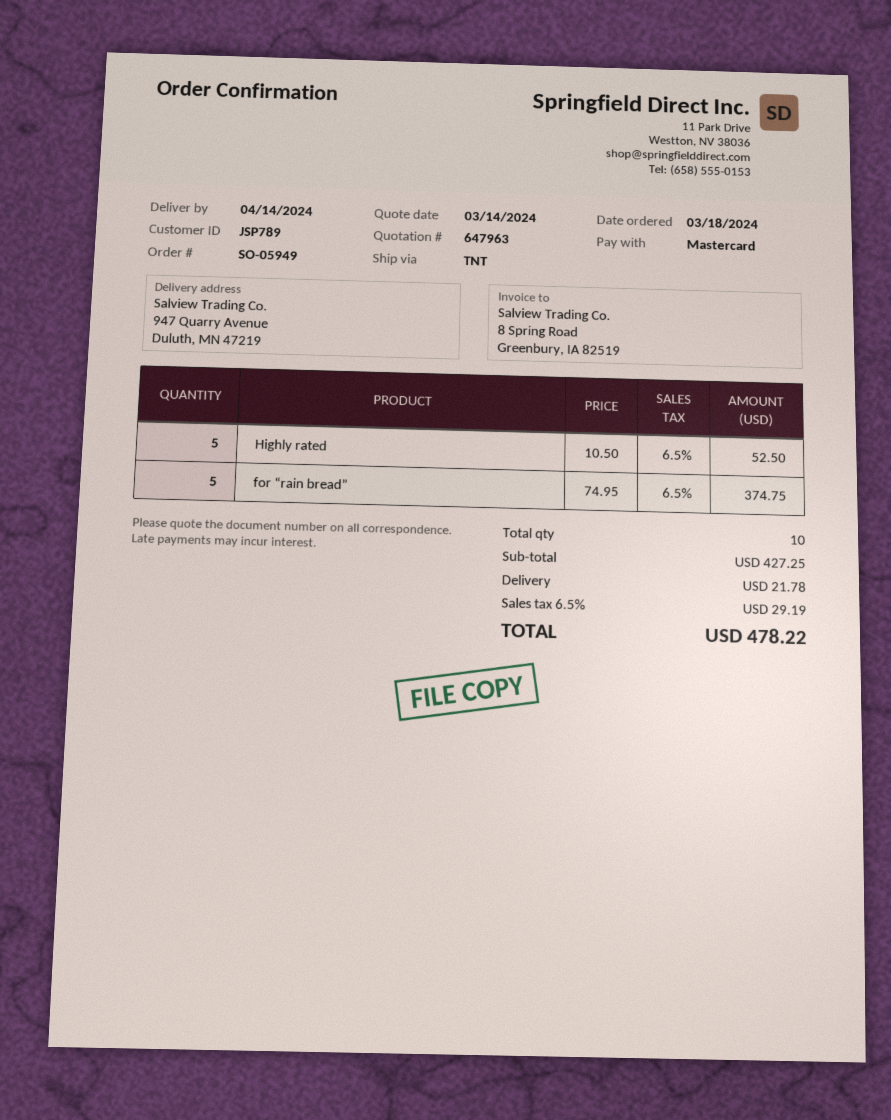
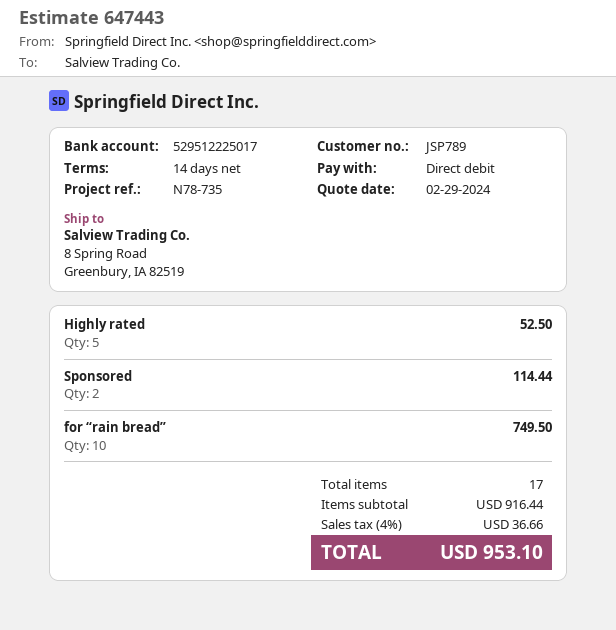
quote number: 647963 -> 647443
quote date: 2024-03-14 -> 2024-02-29
payment method: Mastercard -> direct debit
ship to: 947 Quarry Avenue, Duluth, MN 47219 -> 8 Spring Road, Greenbury, IA 82519
for “rain bread”: 5 for 374.75 -> 10 for 749.50
Sponsored: none -> 2 for 114.44
total quantity: 10 -> 17
subtotal: 427.25 -> 916.44
shipping: 21.78 -> none
tax: 6.5% = 29.19 -> 4% = 36.66
total: 478.22 -> 953.10

